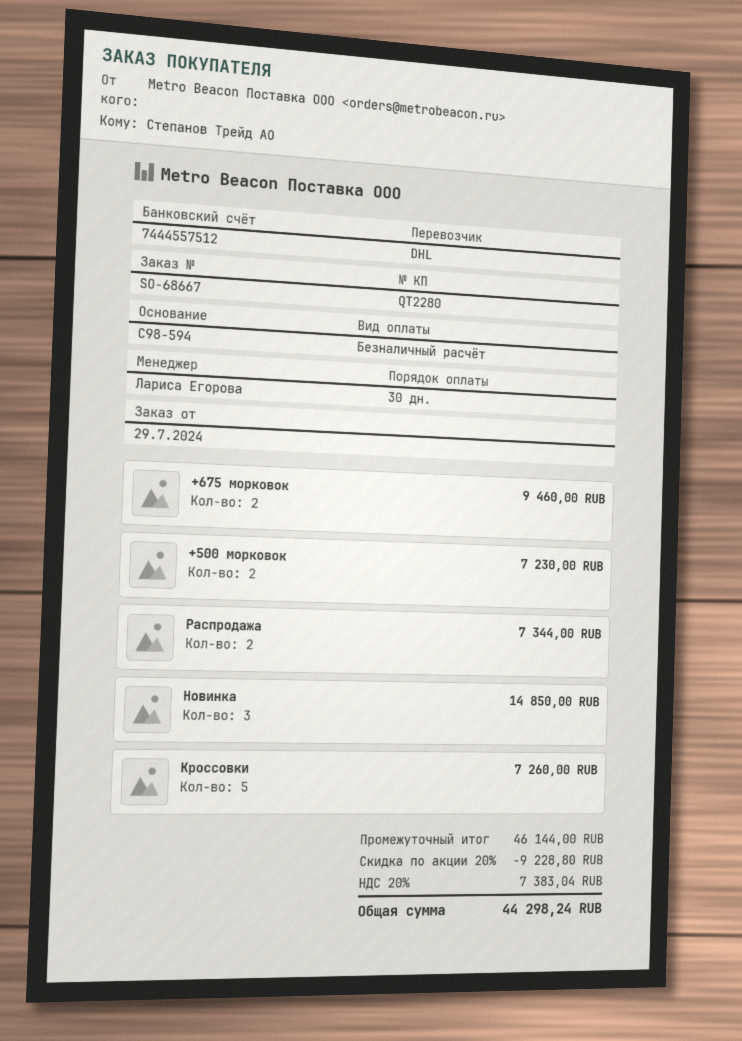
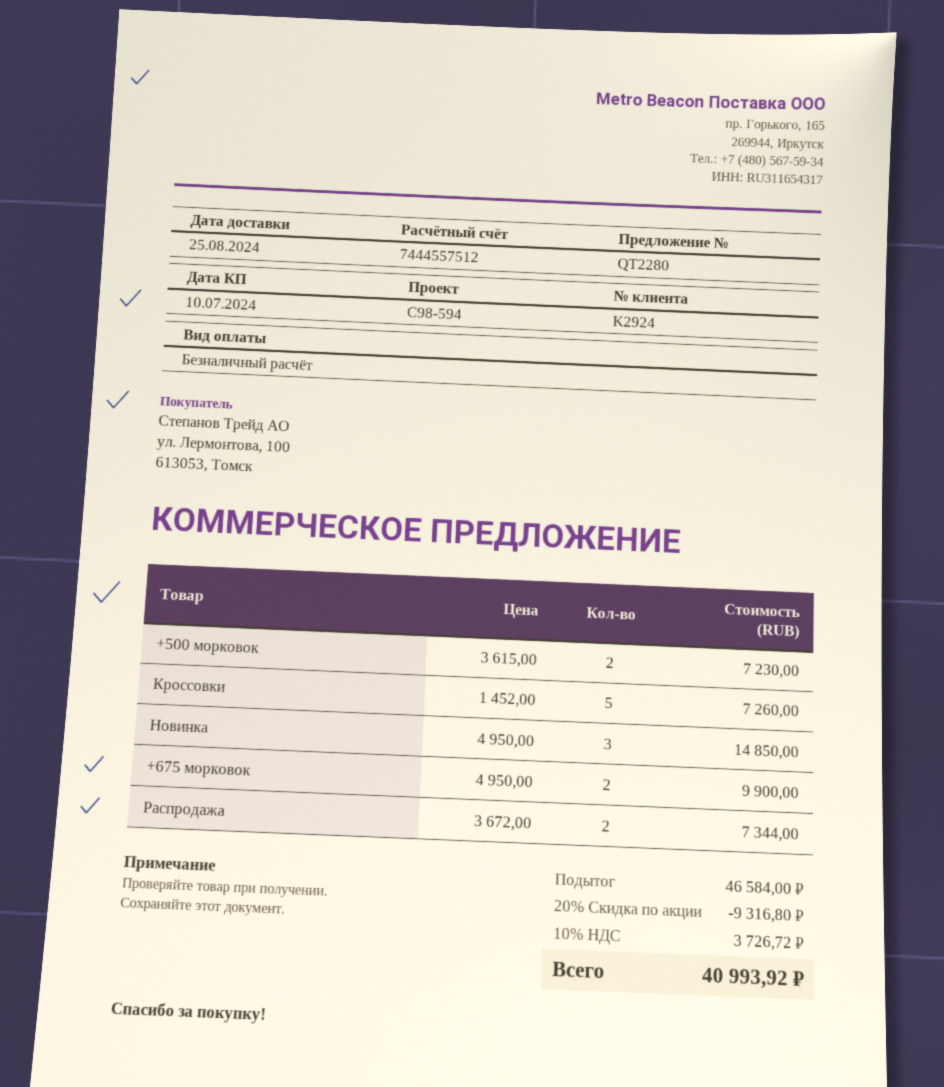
+675 морковок: 2 for 9460.00 -> 2 for 9900.00
subtotal: 46144.00 -> 46584.00
discount: 20% = 9228.80 -> 20% = 9316.80
tax: 20% = 7383.04 -> 10% = 3726.72
total: 44298.24 -> 40993.92

